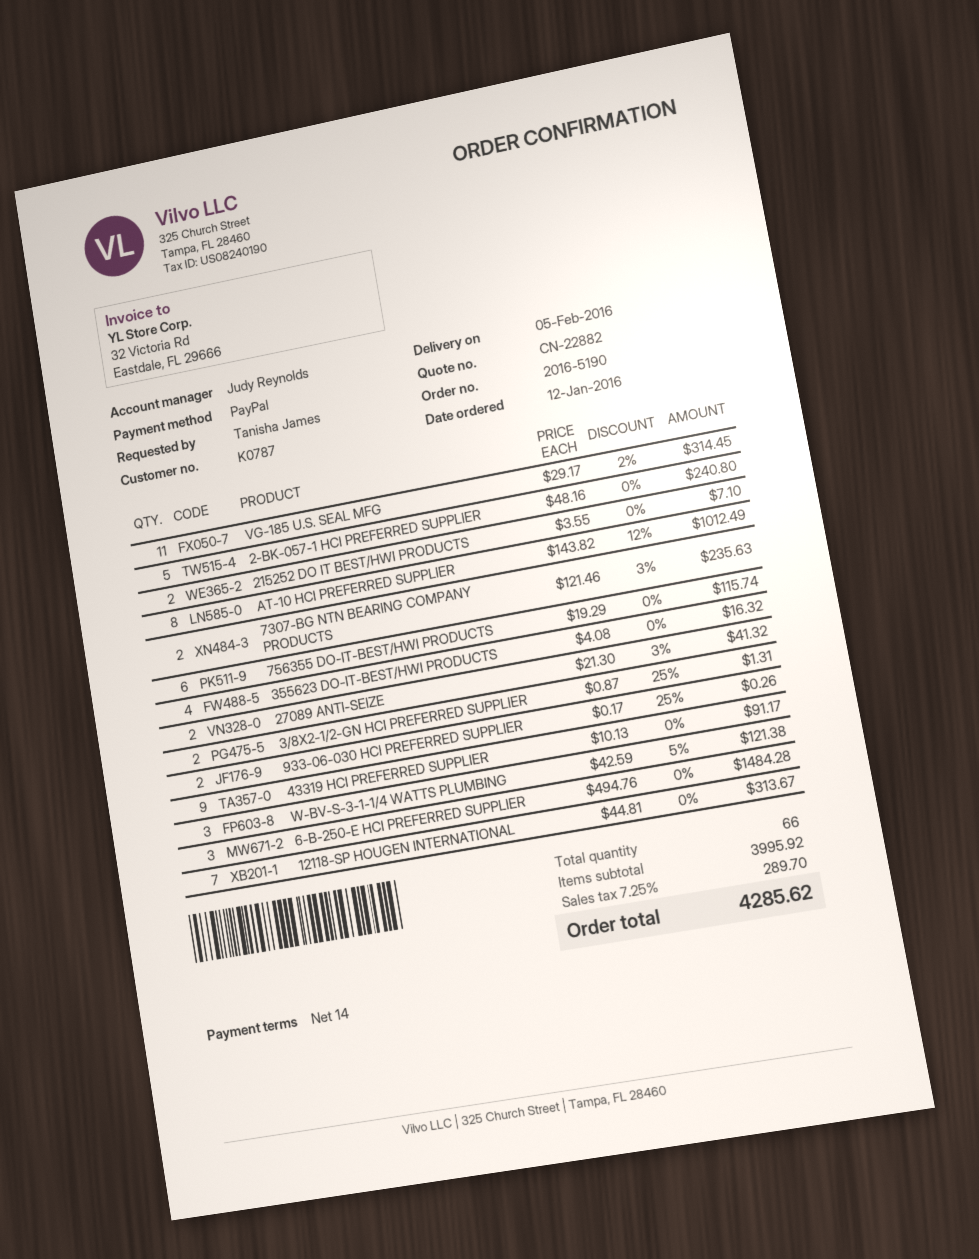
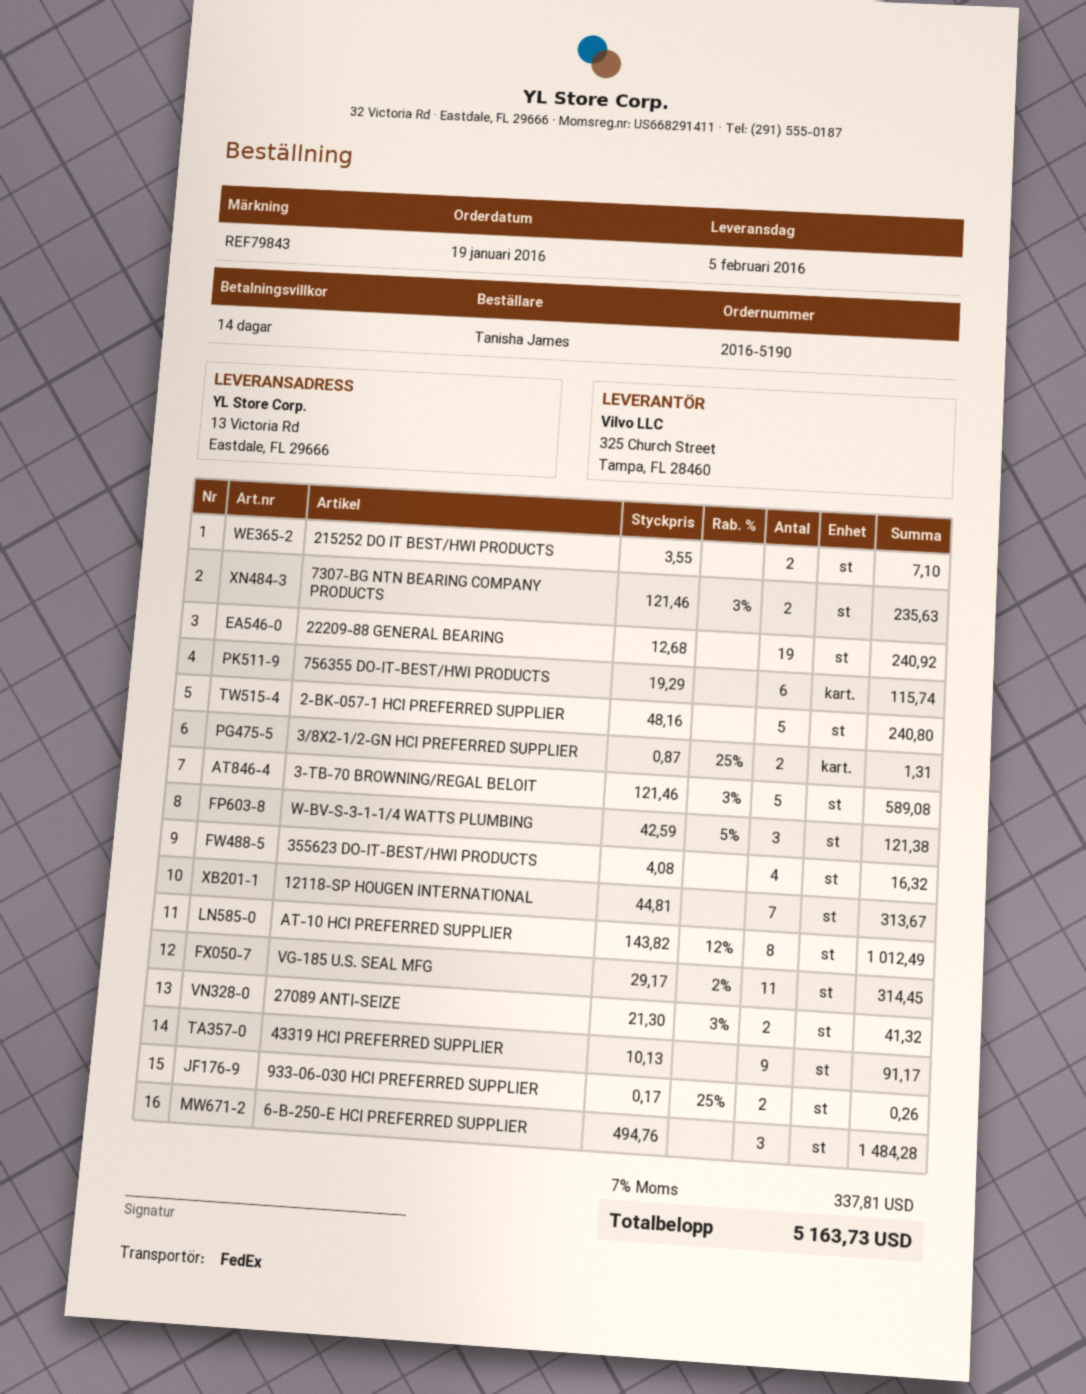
order date: 2016-01-12 -> 2016-01-19
22209-88 GENERAL BEARING: none -> 19 x 12.68 = 240.92
3-TB-70 BROWNING/REGAL BELOIT: none -> 5 x 121.46 - 3% = 589.08
tax: 7.25% = 289.70 -> 7% = 337.81
total: 4285.62 -> 5163.73

